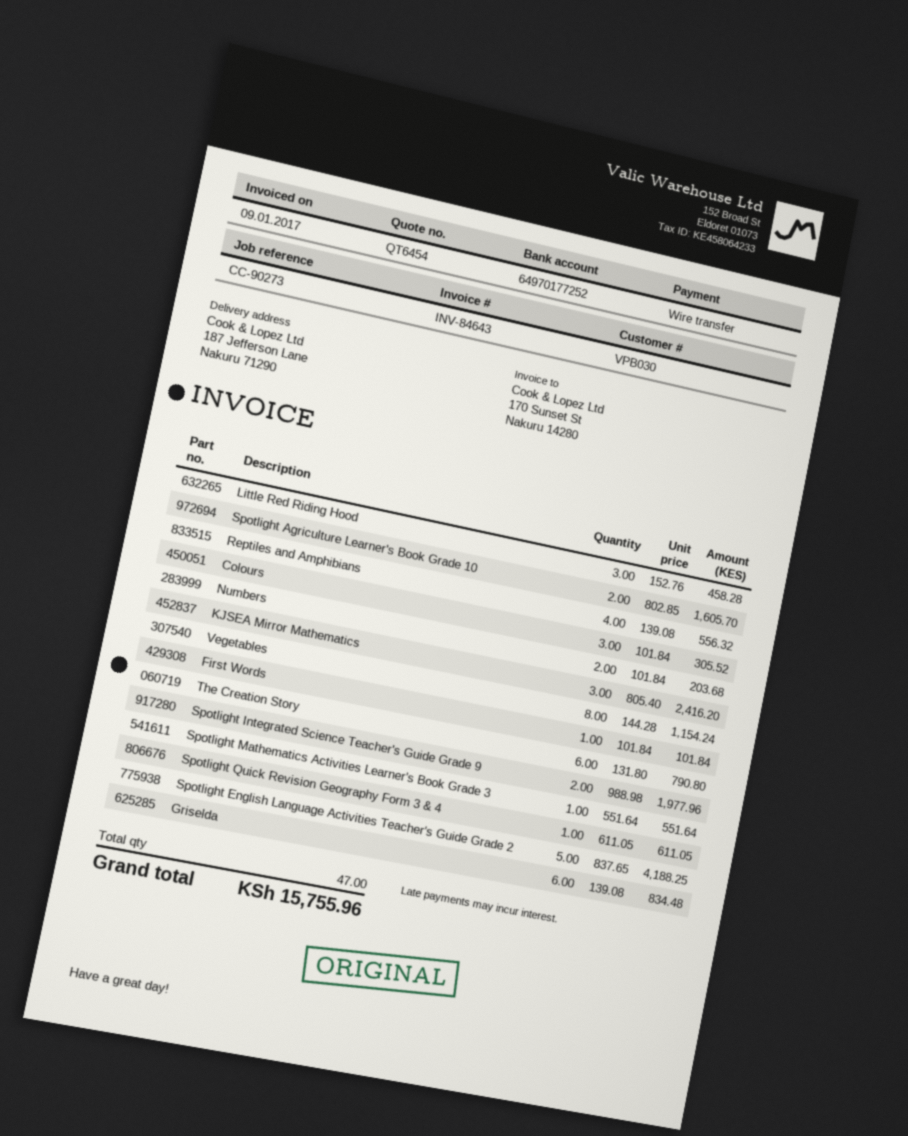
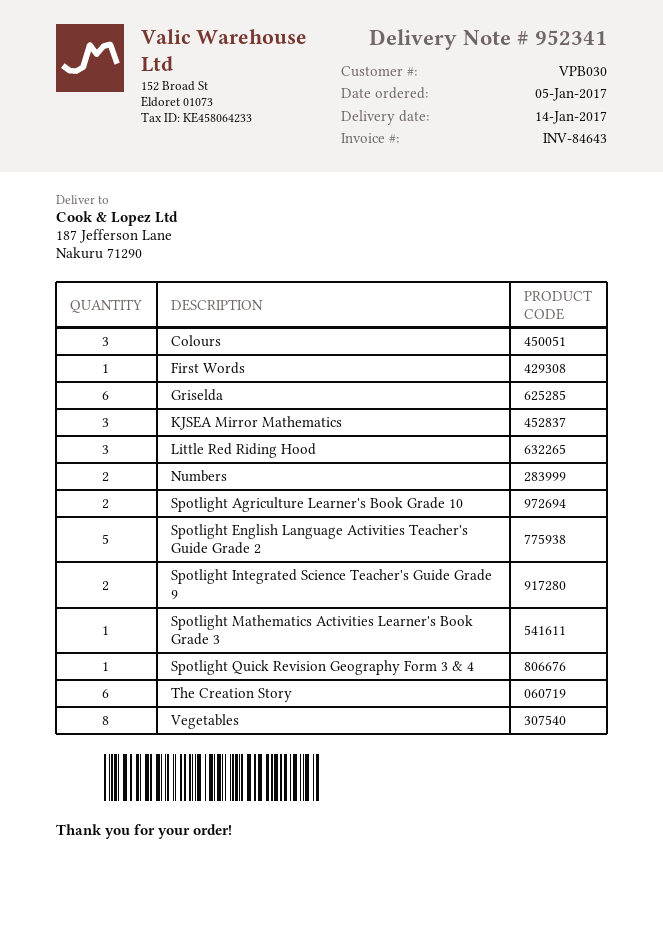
Reptiles and Amphibians: 4 -> none

